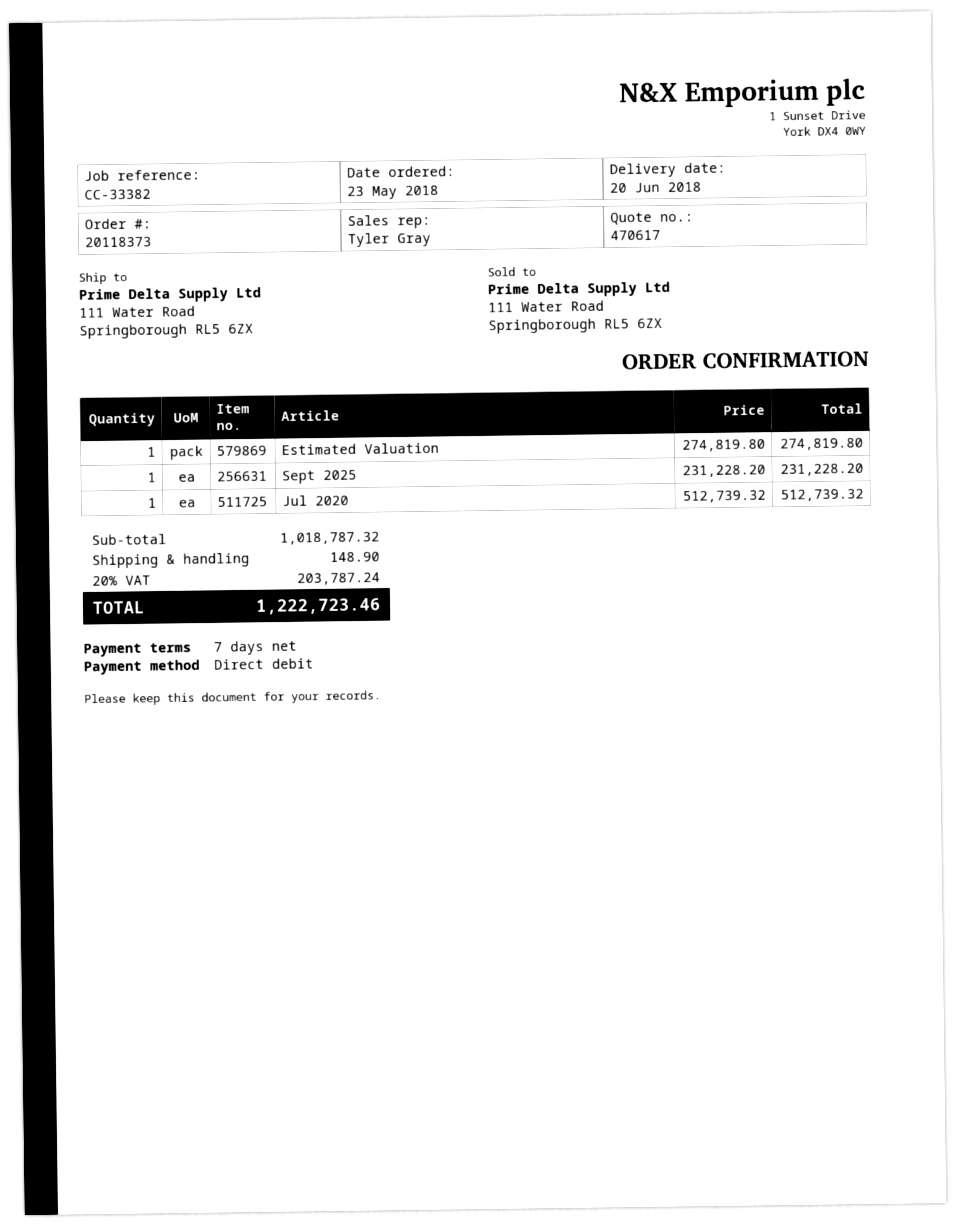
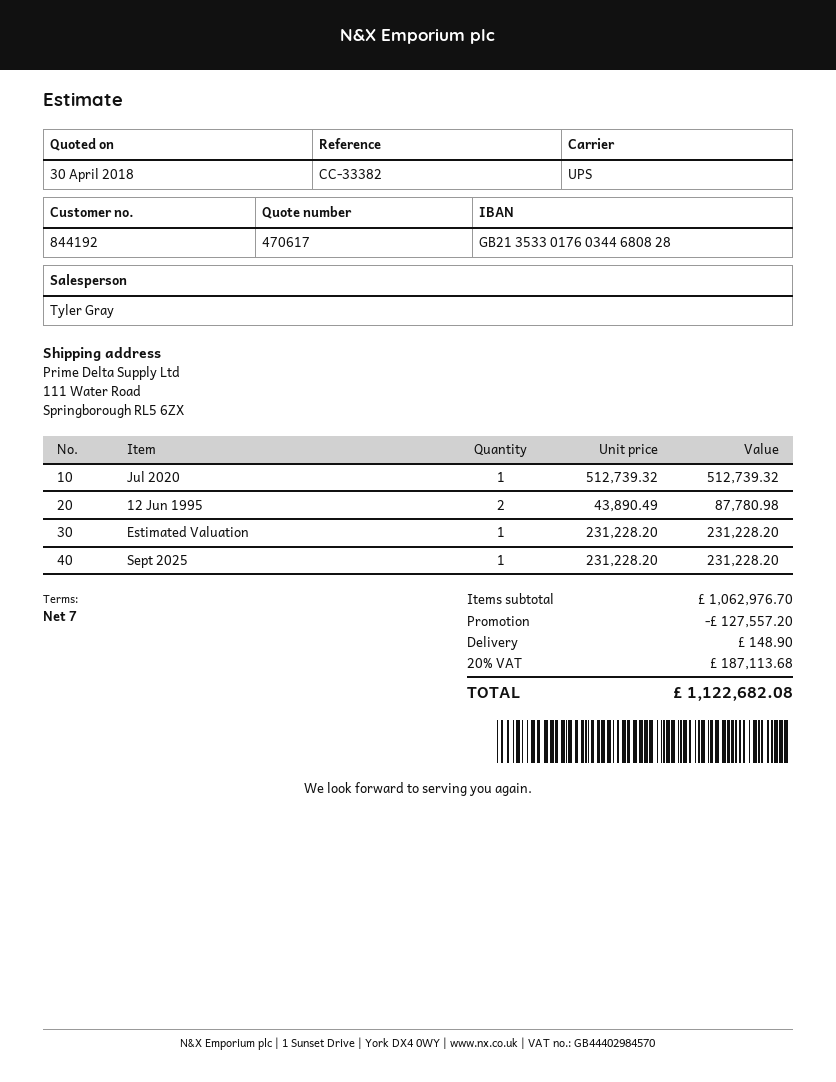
Estimated Valuation: 1 x 274819.80 = 274819.80 -> 1 x 231228.20 = 231228.20
12 Jun 1995: none -> 2 x 43890.49 = 87780.98
subtotal: 1018787.32 -> 1062976.70
discount: none -> 127557.20
tax: 20% = 203787.24 -> 20% = 187113.68
total: 1222723.46 -> 1122682.08

